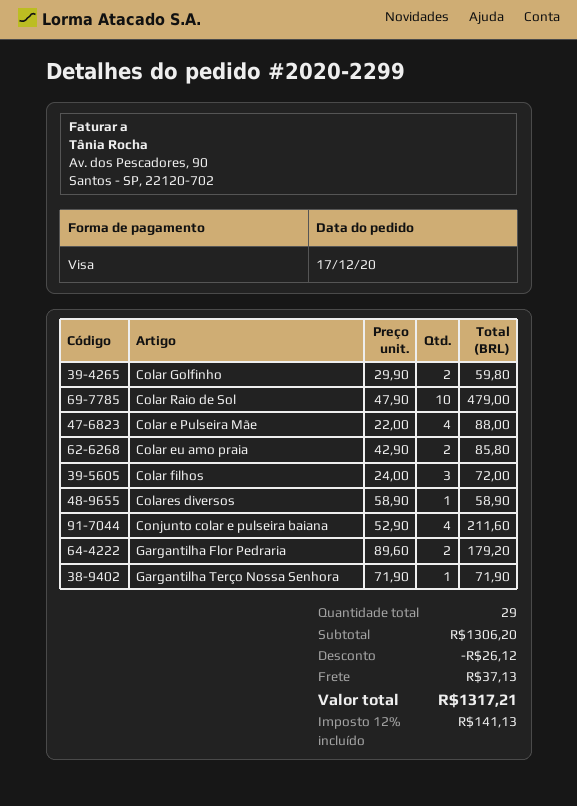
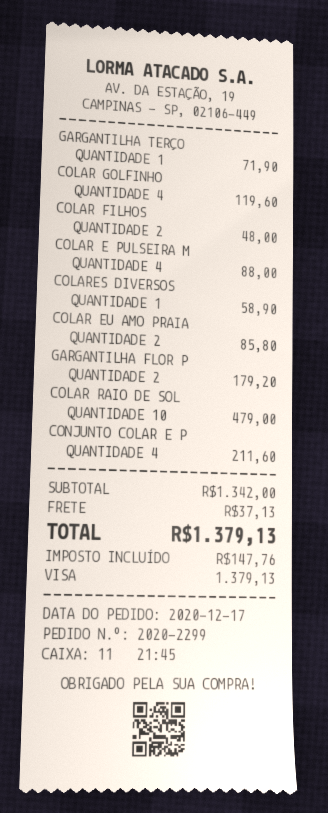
Colar Golfinho: 2 for 59.80 -> 4 for 119.60
Colar filhos: 3 for 72.00 -> 2 for 48.00
subtotal: 1306.20 -> 1342.00
discount: 26.12 -> none
tax: 141.13 -> 147.76
total: 1317.21 -> 1379.13

